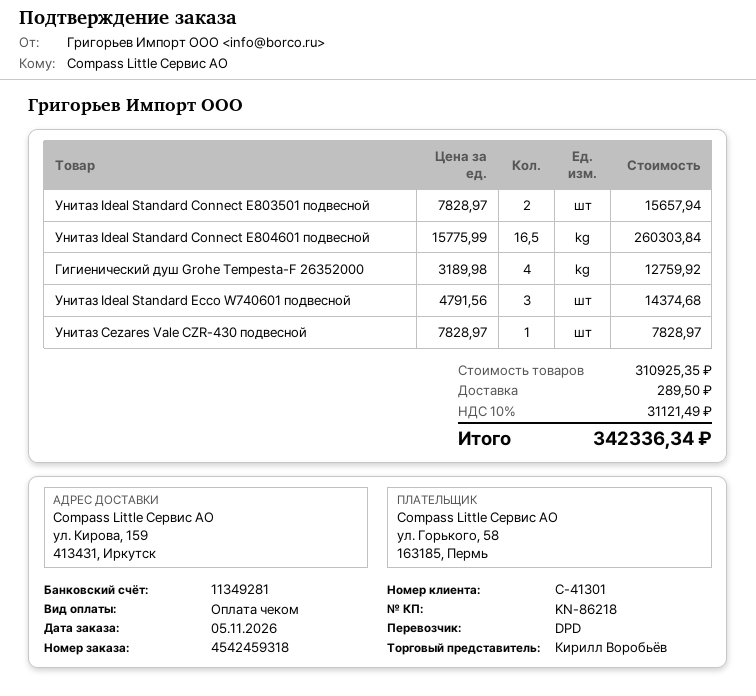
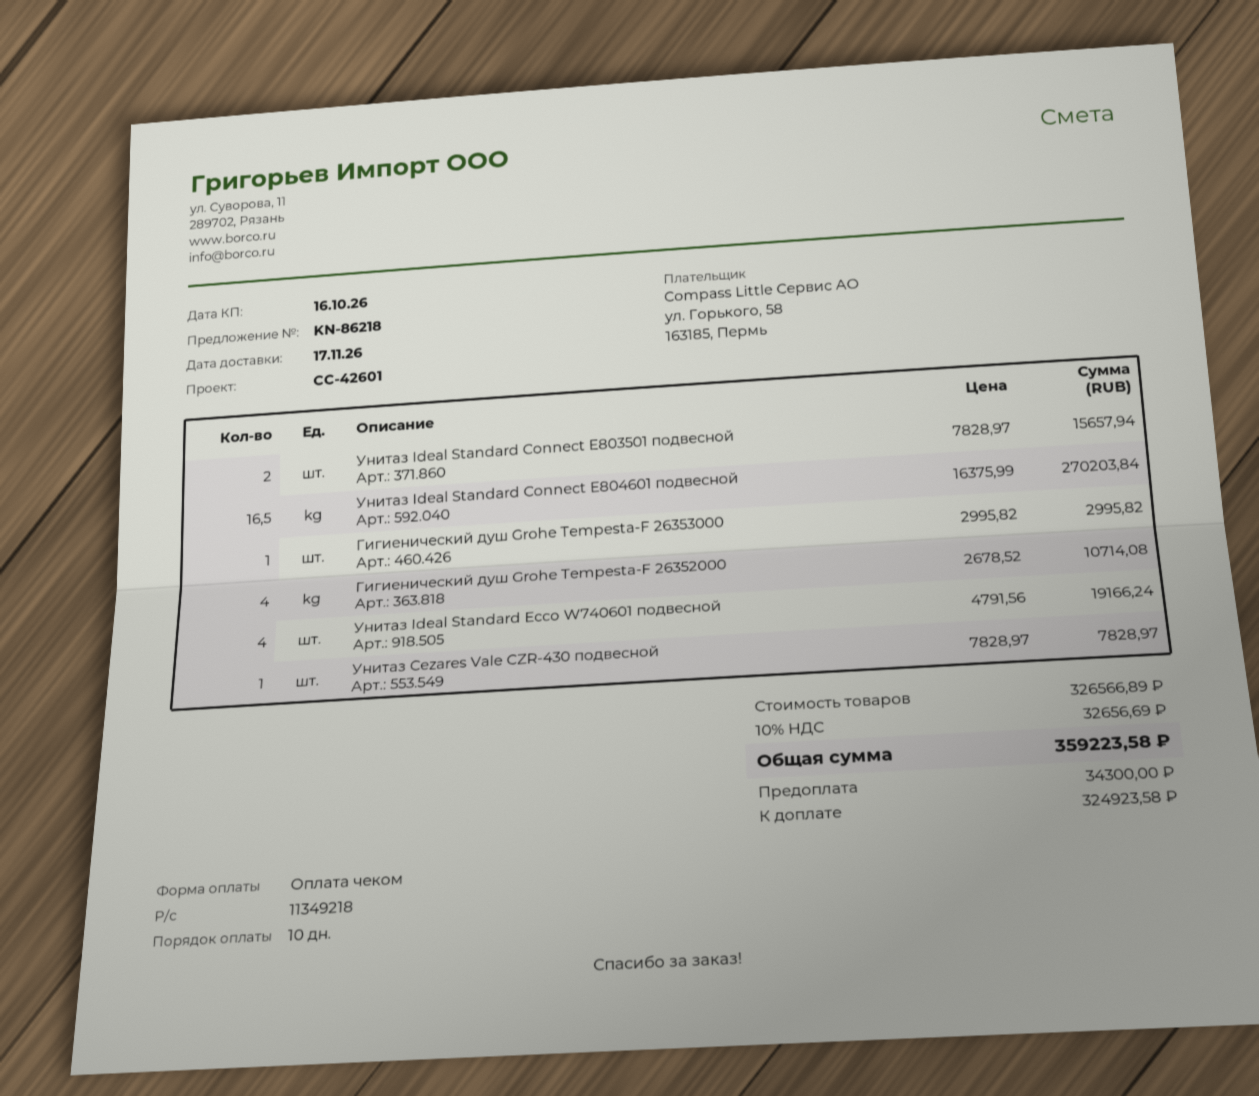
bank account: 11349281 -> 11349218
Унитаз Ideal Standard Connect E804601 подвесной: 16.5 x 15775.99 = 260303.84 -> 16.5 x 16375.99 = 270203.84
Гигиенический душ Grohe Tempesta-F 26352000: 4 x 3189.98 = 12759.92 -> 4 x 2678.52 = 10714.08
Унитаз Ideal Standard Ecco W740601 подвесной: 3 x 4791.56 = 14374.68 -> 4 x 4791.56 = 19166.24
Гигиенический душ Grohe Tempesta-F 26353000: none -> 1 x 2995.82 = 2995.82
subtotal: 310925.35 -> 326566.89
shipping: 289.50 -> none
tax: 10% = 31121.49 -> 10% = 32656.69
total: 342336.34 -> 359223.58

